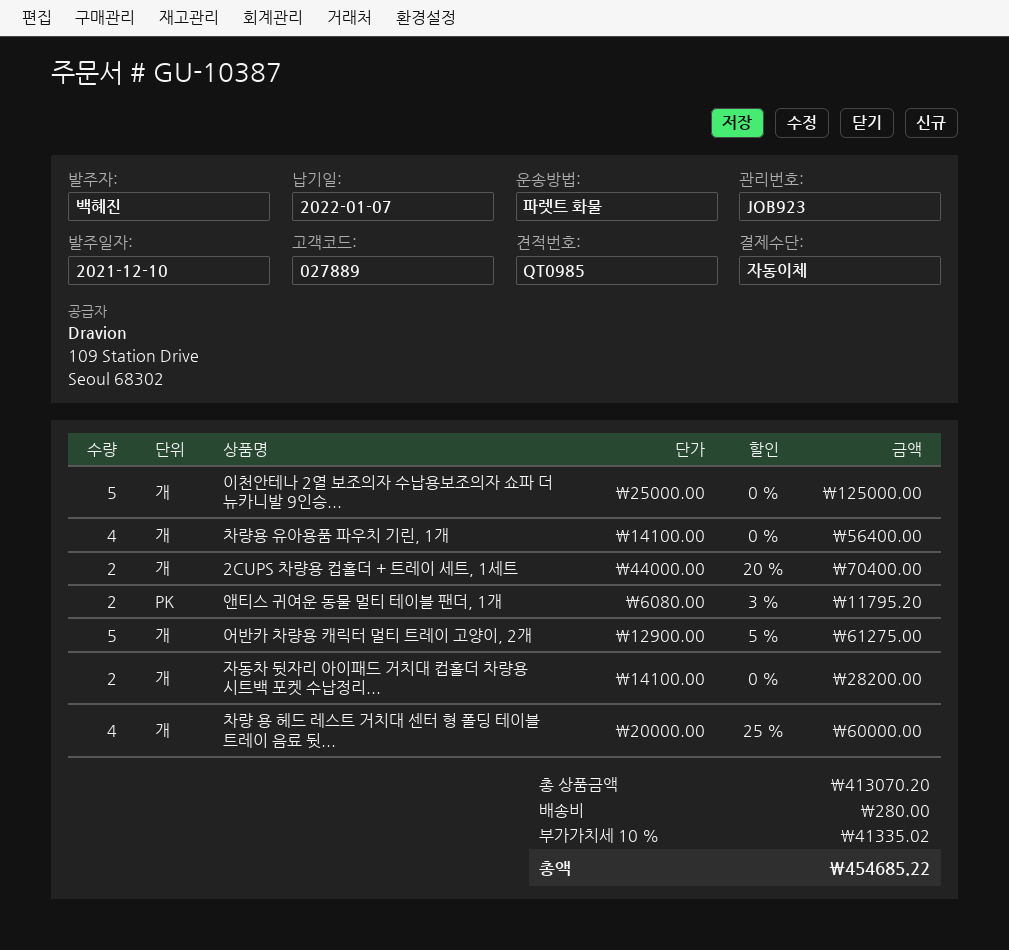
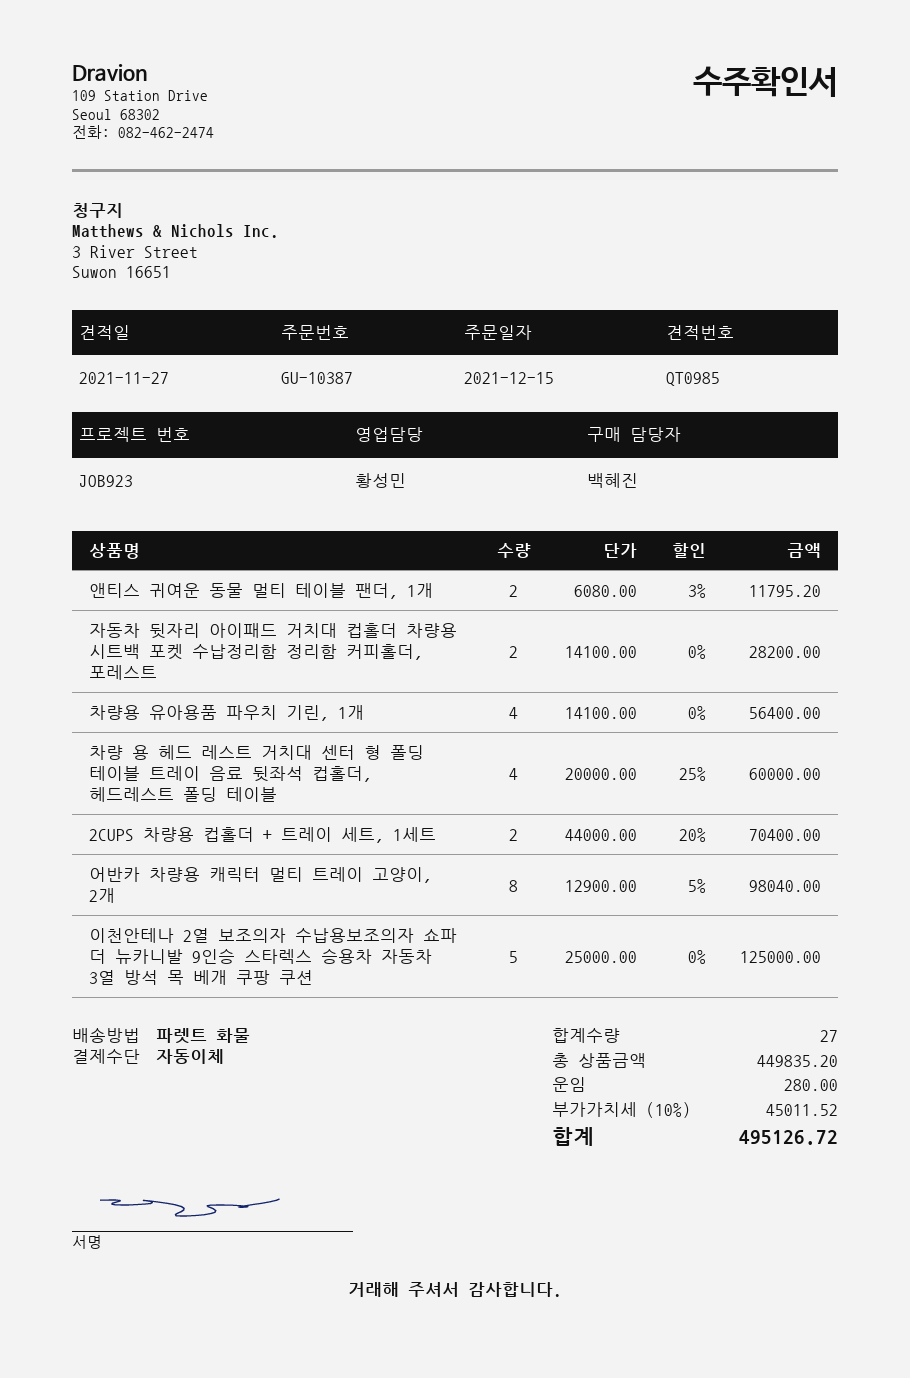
order date: 2021-12-10 -> 2021-12-15
어반카 차량용 캐릭터 멀티 트레이 고양이, 2개: 5 x 12900.00 - 5% = 61275.00 -> 8 x 12900.00 - 5% = 98040.00
subtotal: 413070.20 -> 449835.20
tax: 10% = 41335.02 -> 10% = 45011.52
total: 454685.22 -> 495126.72

